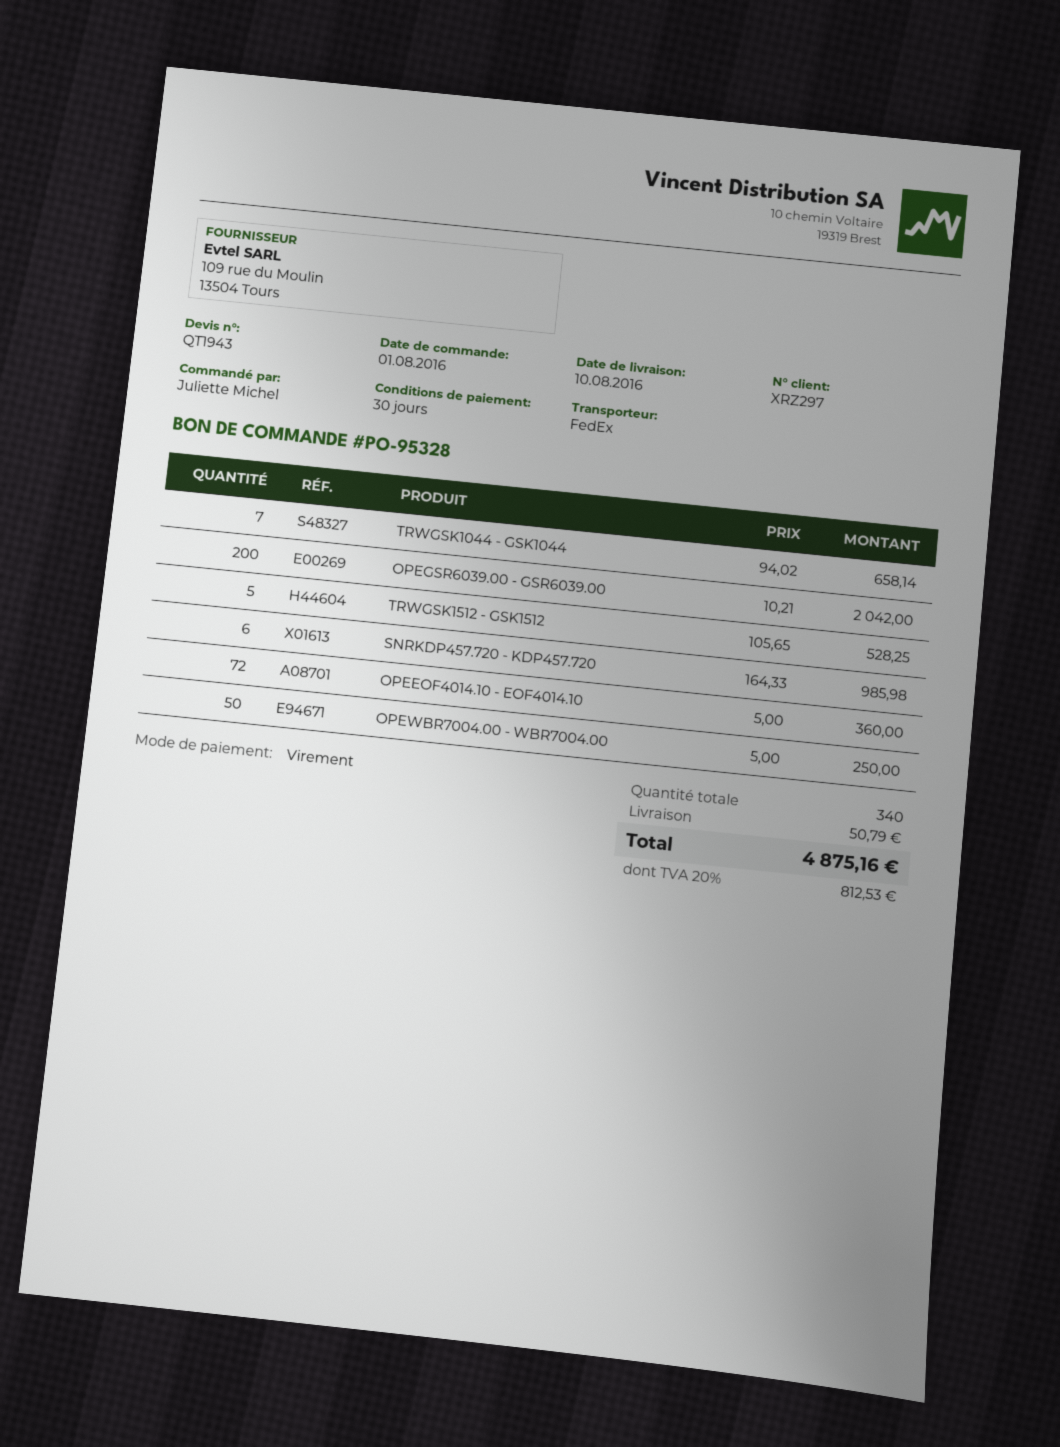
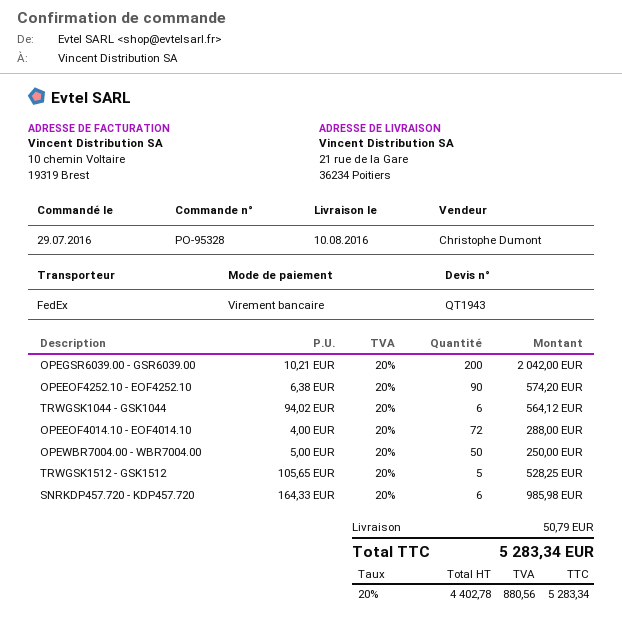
order date: 2016-08-01 -> 2016-07-29
TRWGSK1044 - GSK1044: 7 x 94.02 = 658.14 -> 6 x 94.02 = 564.12
OPEEOF4014.10 - EOF4014.10: 72 x 5.00 = 360.00 -> 72 x 4.00 = 288.00
OPEEOF4252.10 - EOF4252.10: none -> 90 x 6.38 = 574.20
tax: 20% = 812.53 -> 20% = 880.56
total: 4875.16 -> 5283.34

